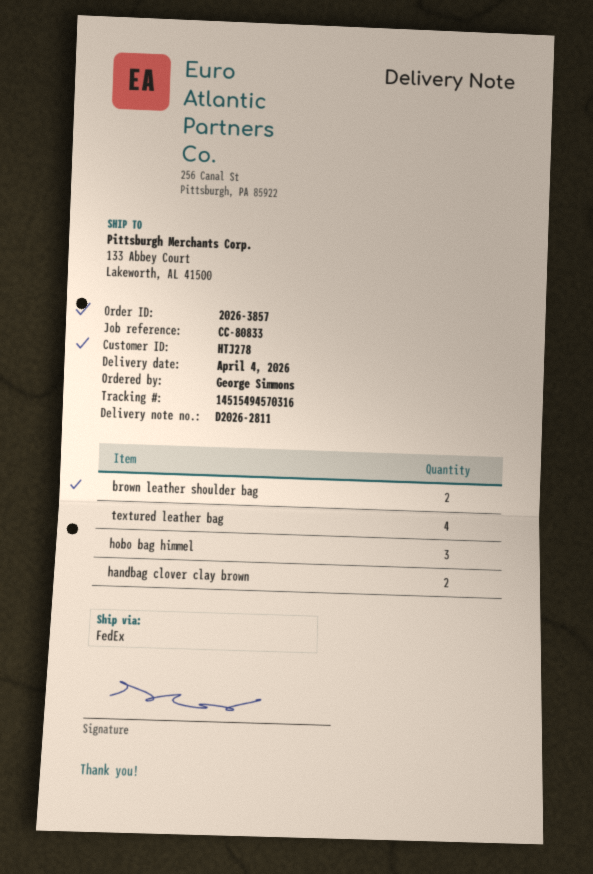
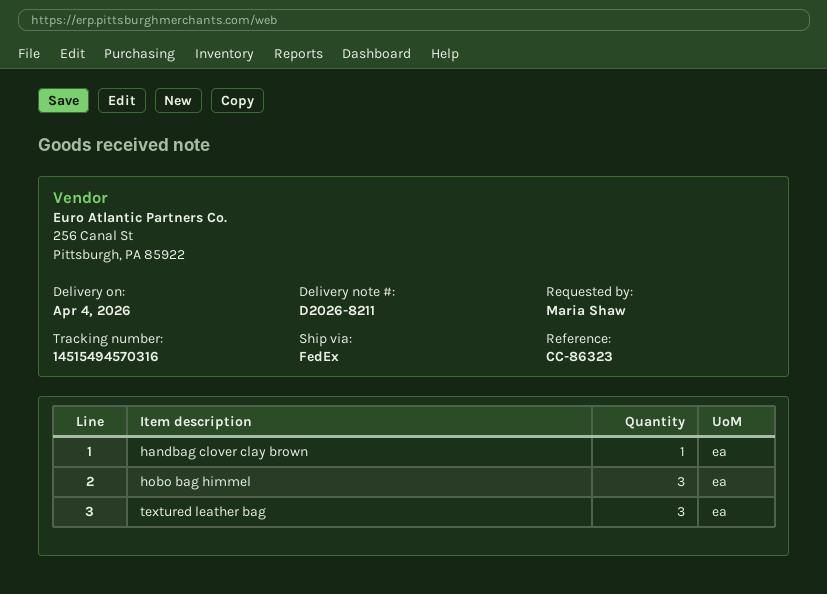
delivery note number: D2026-2811 -> D2026-8211
reference: CC-80833 -> CC-86323
ordered by: George Simmons -> Maria Shaw
brown leather shoulder bag: 2 -> none
textured leather bag: 4 -> 3
handbag clover clay brown: 2 -> 1

